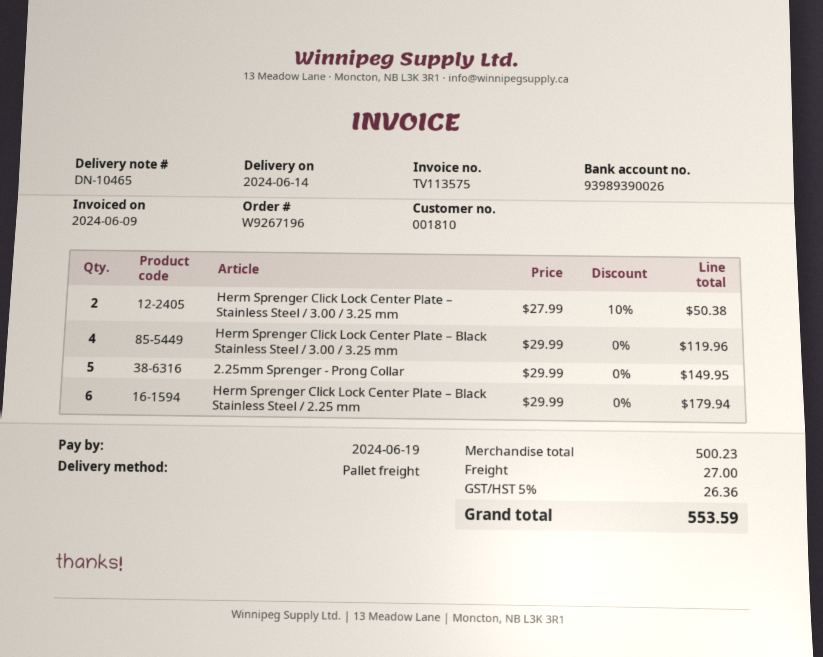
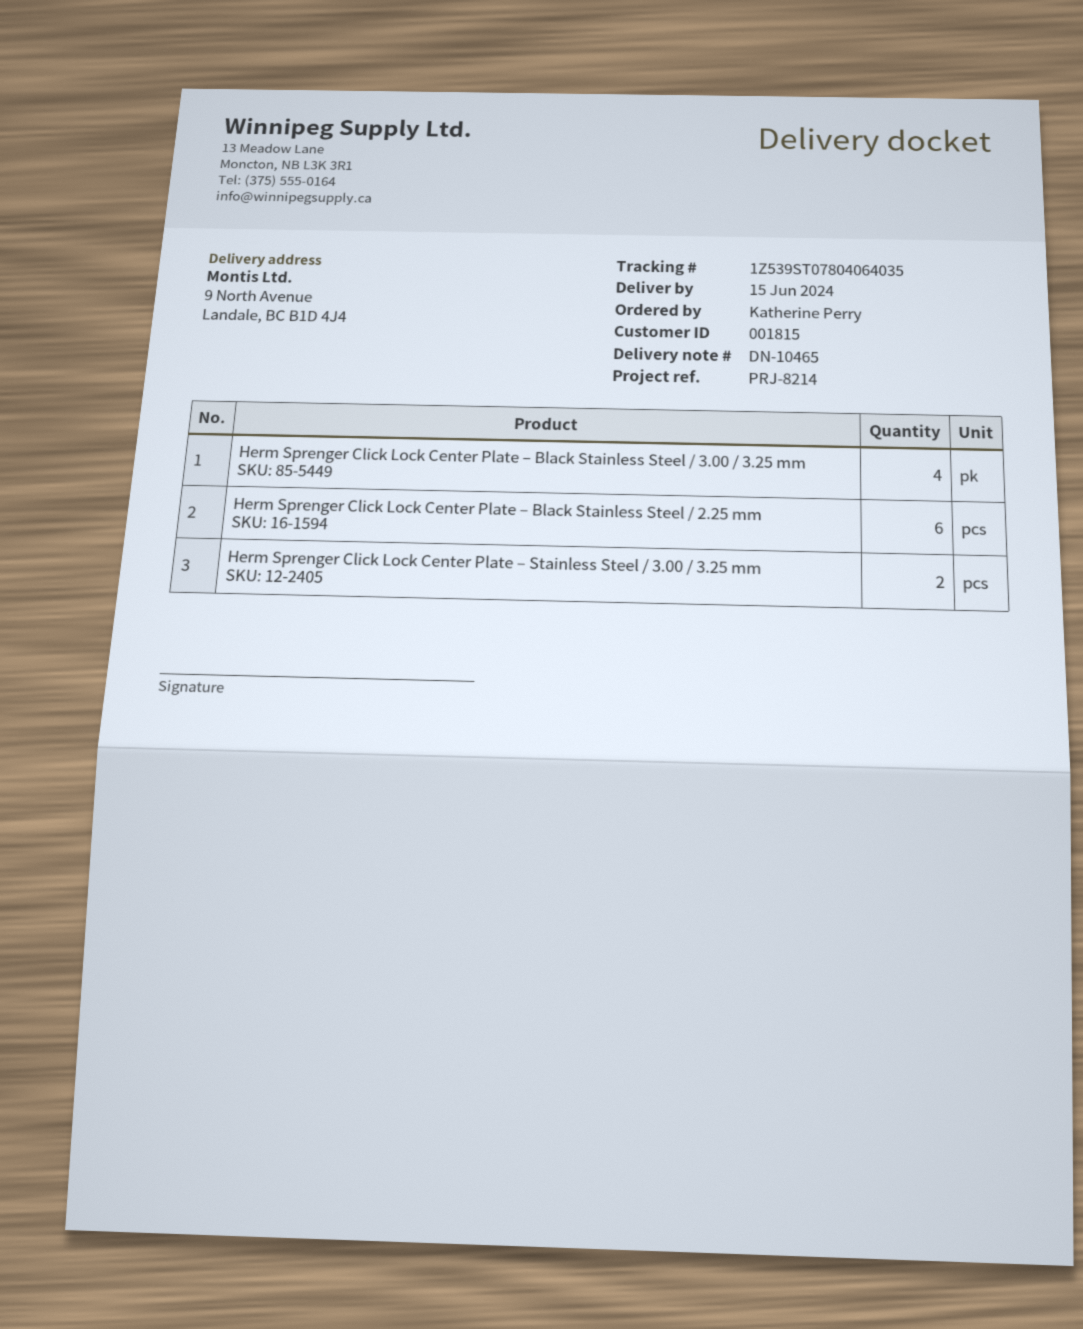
delivery date: 2024-06-14 -> 2024-06-15
customer number: 001810 -> 001815
2.25mm Sprenger - Prong Collar: 5 -> none

